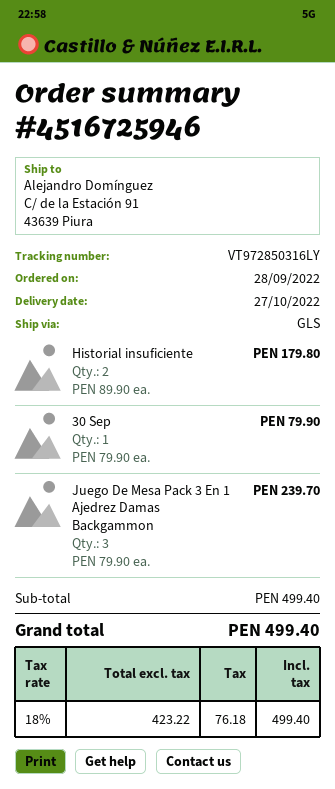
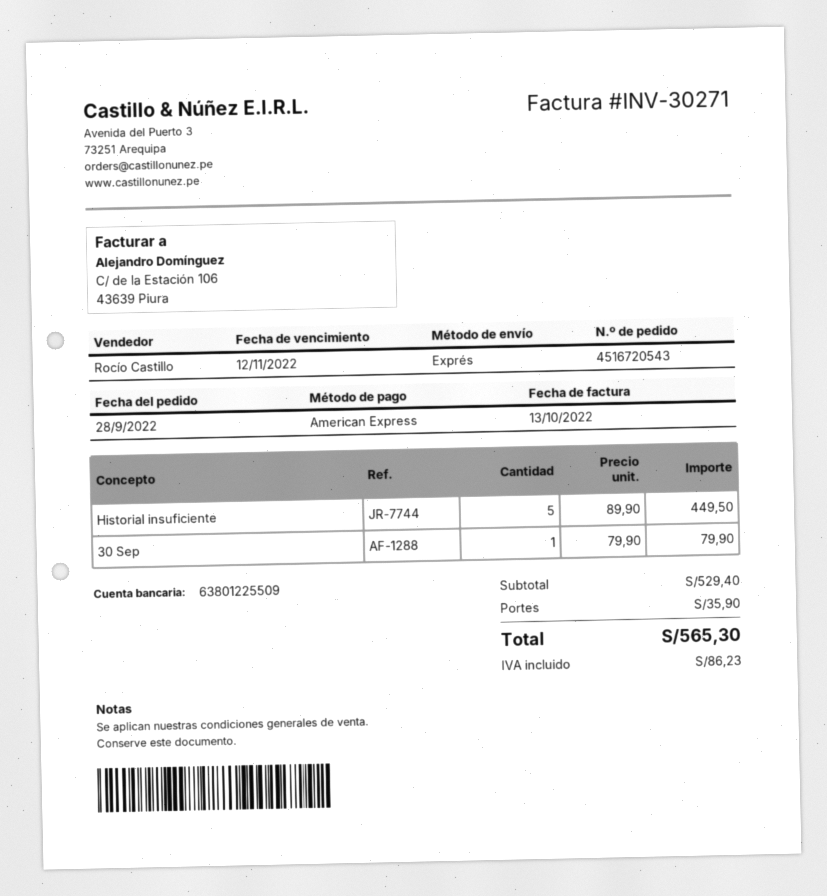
order number: 4516725946 -> 4516720543
shipping method: GLS -> express
Historial insuficiente: 2 x 89.90 = 179.80 -> 5 x 89.90 = 449.50
Juego De Mesa Pack 3 En 1 Ajedrez Damas Backgammon: 3 x 79.90 = 239.70 -> none
subtotal: 499.40 -> 529.40
shipping: none -> 35.90
tax: 76.18 -> 86.23
total: 499.40 -> 565.30

